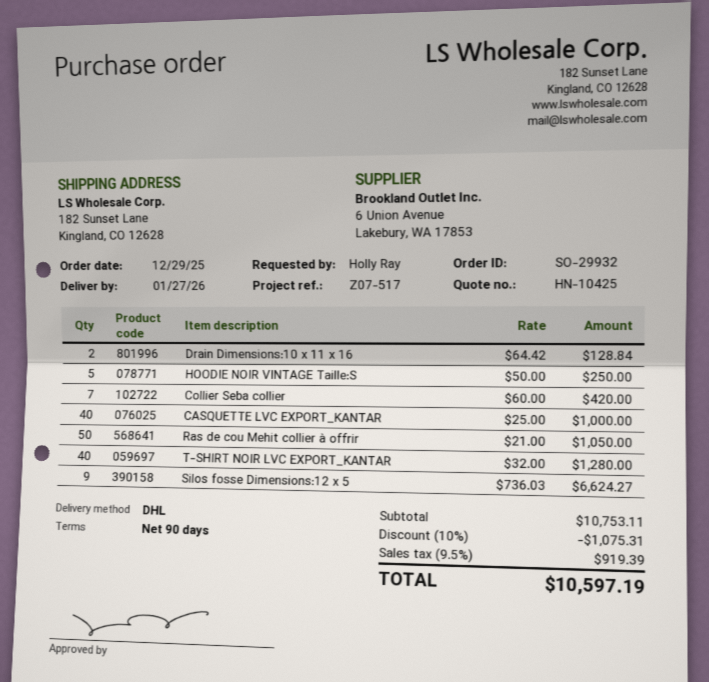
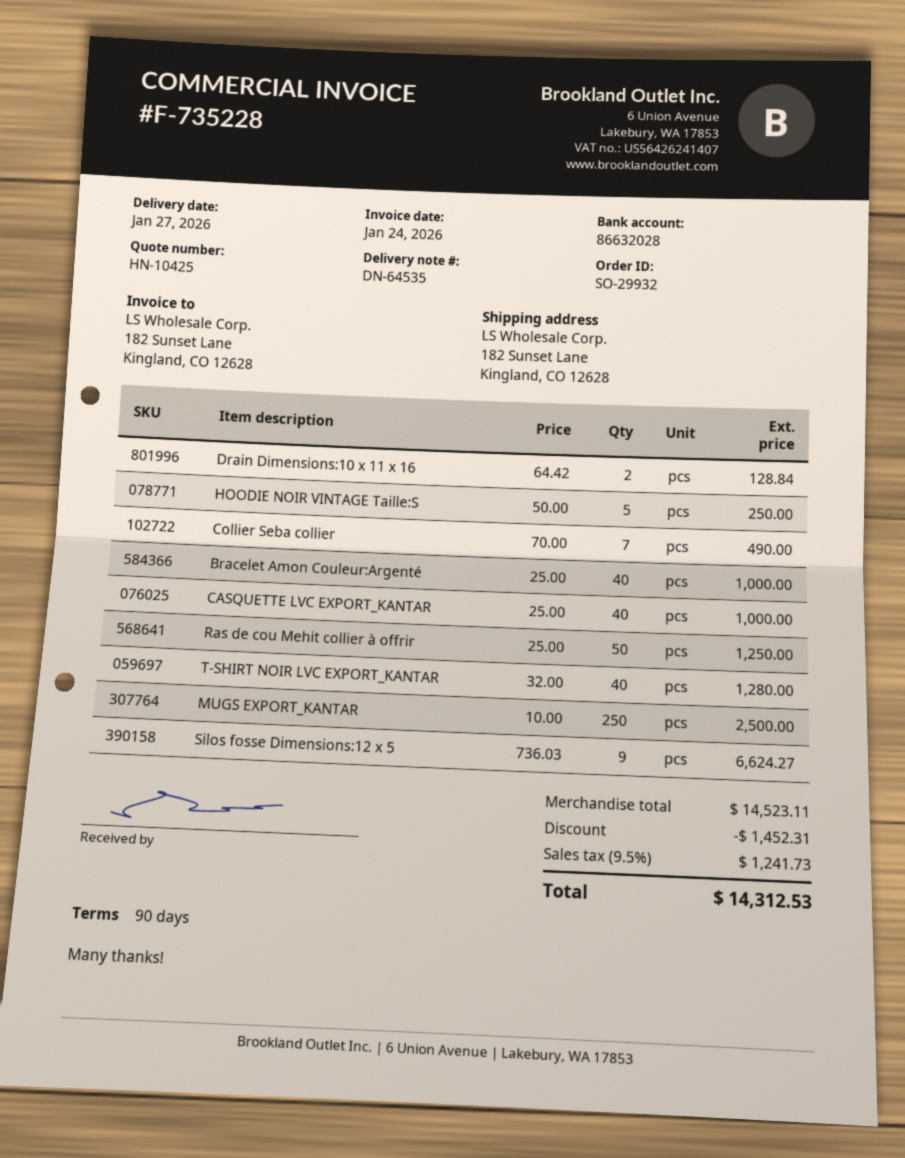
Collier Seba collier: 7 x 60.00 = 420.00 -> 7 x 70.00 = 490.00
Ras de cou Mehit collier à offrir: 50 x 21.00 = 1050.00 -> 50 x 25.00 = 1250.00
Bracelet Amon Couleur:Argenté: none -> 40 x 25.00 = 1000.00
MUGS EXPORT_KANTAR: none -> 250 x 10.00 = 2500.00
subtotal: 10753.11 -> 14523.11
discount: 1075.31 -> 1452.31
tax: 9.5% = 919.39 -> 9.5% = 1241.73
total: 10597.19 -> 14312.53

